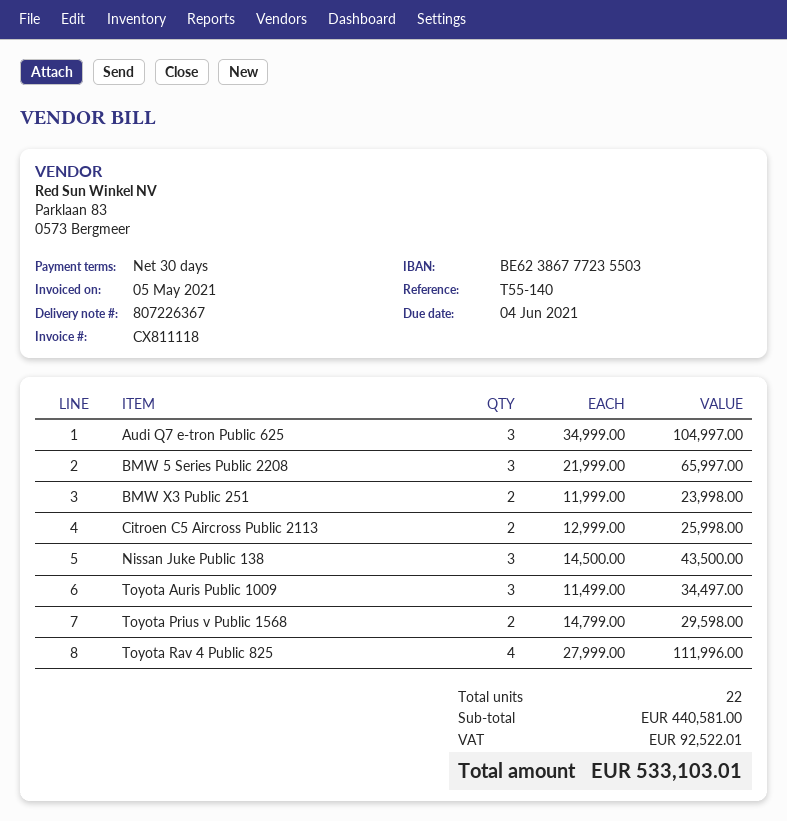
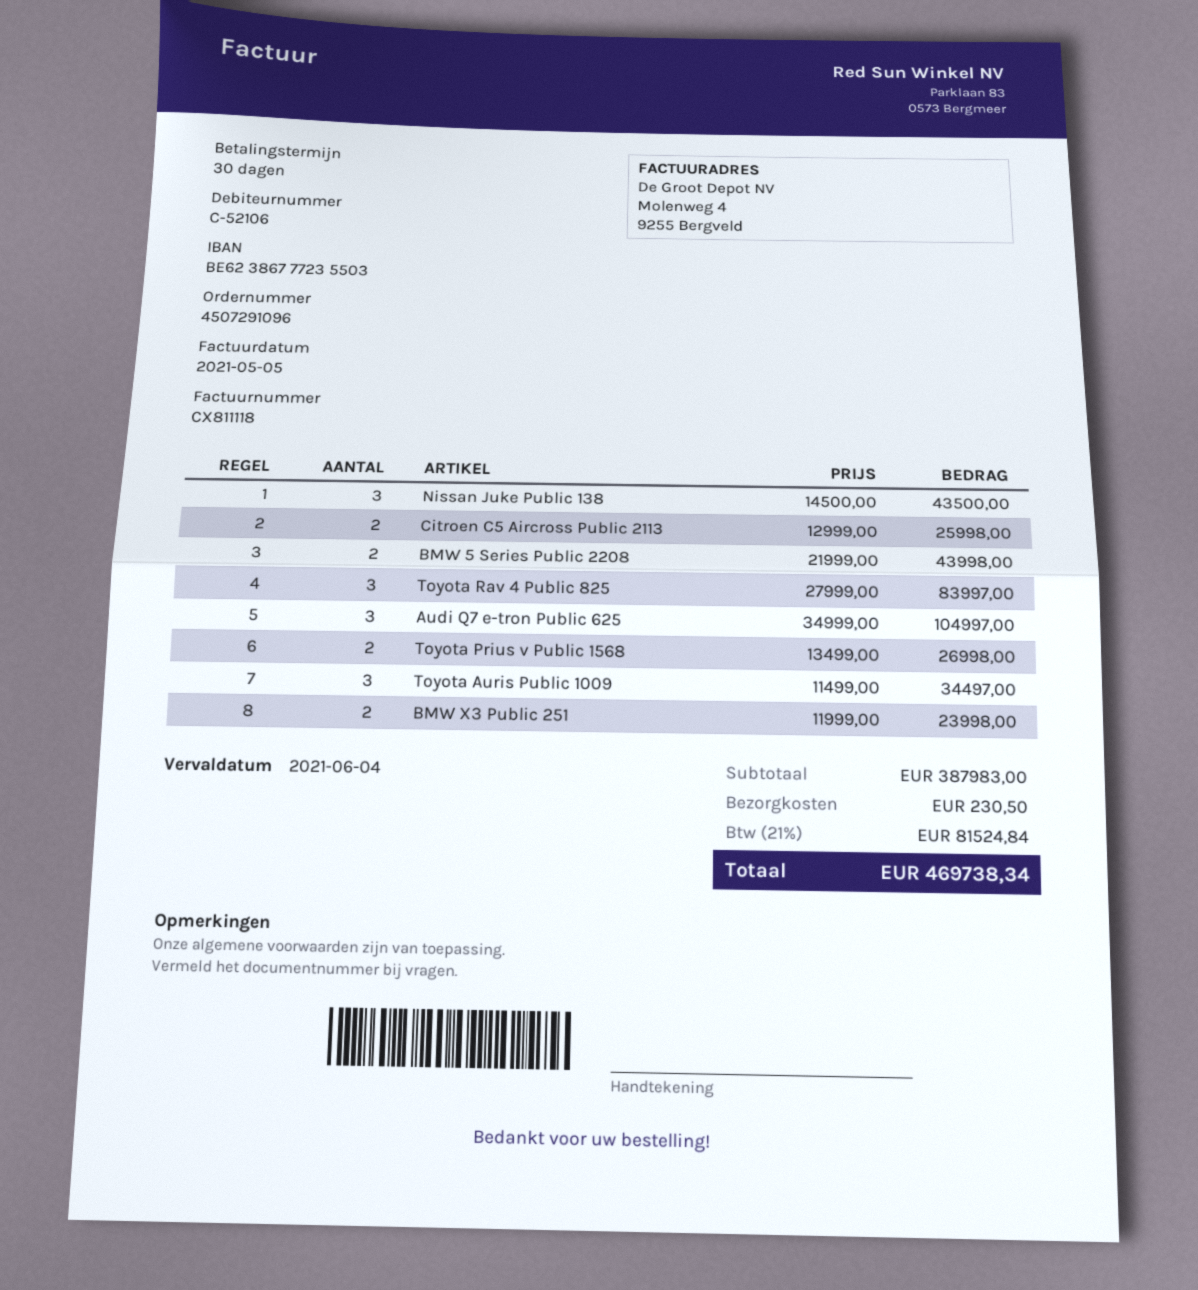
BMW 5 Series Public 2208: 3 x 21999.00 = 65997.00 -> 2 x 21999.00 = 43998.00
Toyota Prius v Public 1568: 2 x 14799.00 = 29598.00 -> 2 x 13499.00 = 26998.00
Toyota Rav 4 Public 825: 4 x 27999.00 = 111996.00 -> 3 x 27999.00 = 83997.00
subtotal: 440581.00 -> 387983.00
shipping: none -> 230.50
tax: 92522.01 -> 81524.84
total: 533103.01 -> 469738.34

